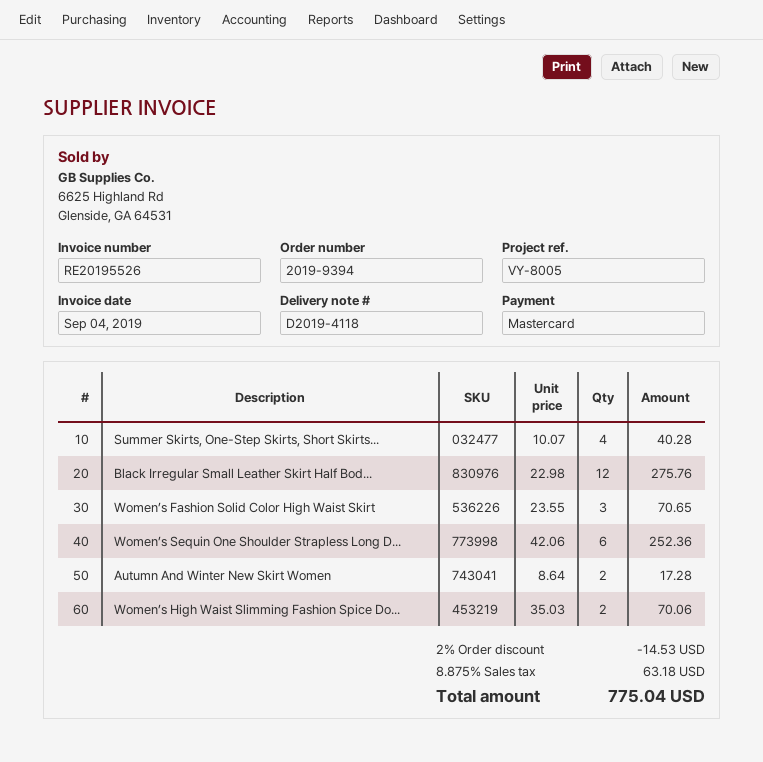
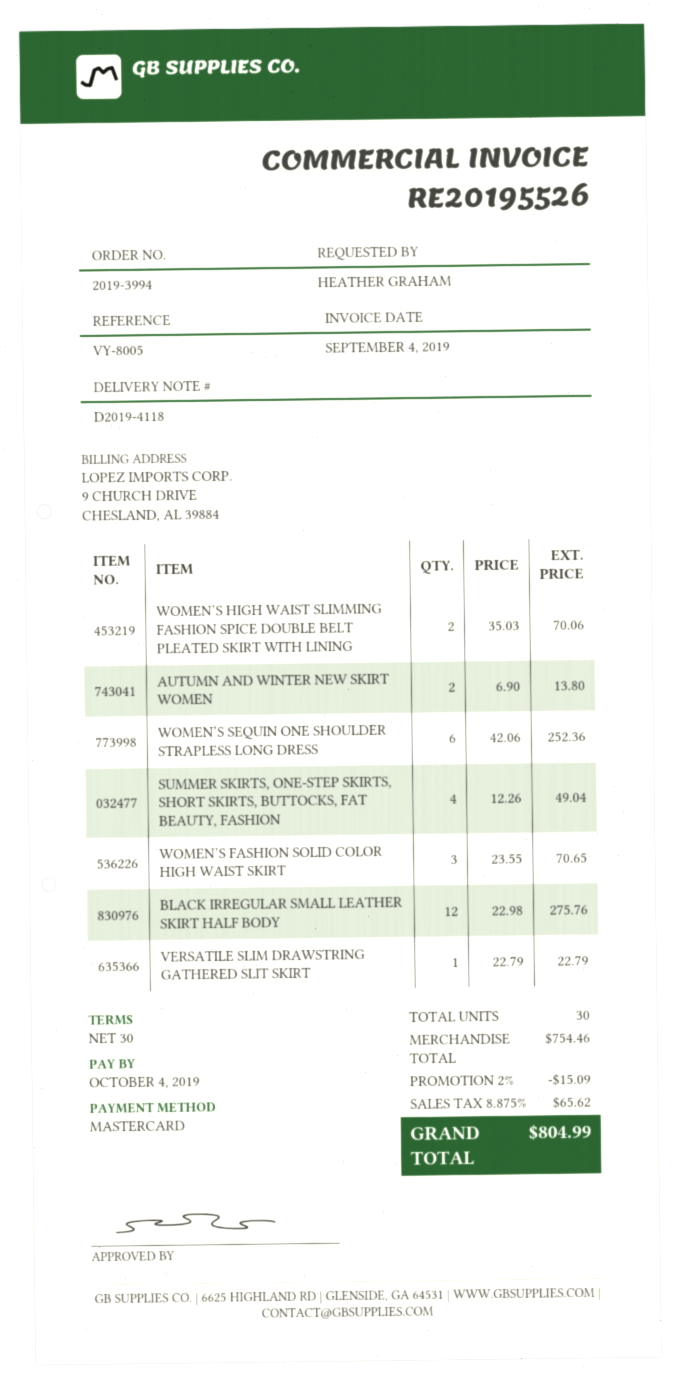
order number: 2019-9394 -> 2019-3994
Summer Skirts, One-Step Skirts, Short Skirts...: 4 x 10.07 = 40.28 -> 4 x 12.26 = 49.04
Autumn And Winter New Skirt Women: 2 x 8.64 = 17.28 -> 2 x 6.90 = 13.80
VERSATILE SLIM DRAWSTRING GATHERED SLIT SKIRT: none -> 1 x 22.79 = 22.79
discount: 2% = 14.53 -> 2% = 15.09
tax: 8.875% = 63.18 -> 8.875% = 65.62
total: 775.04 -> 804.99

